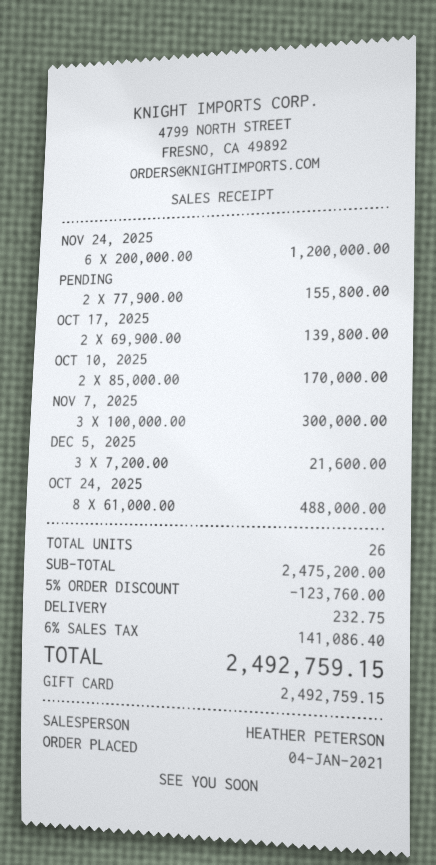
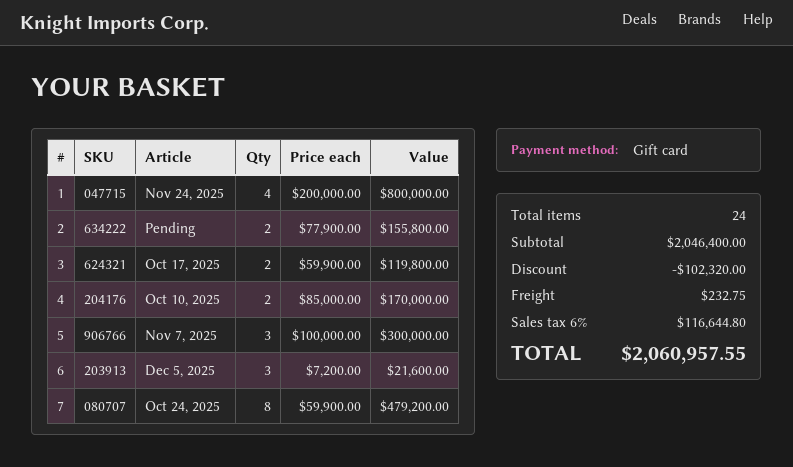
NOV 24, 2025: 6 x 200000.00 = 1200000.00 -> 4 x 200000.00 = 800000.00
OCT 17, 2025: 2 x 69900.00 = 139800.00 -> 2 x 59900.00 = 119800.00
OCT 24, 2025: 8 x 61000.00 = 488000.00 -> 8 x 59900.00 = 479200.00
total quantity: 26 -> 24
subtotal: 2475200.00 -> 2046400.00
discount: 123760.00 -> 102320.00
tax: 6% = 141086.40 -> 6% = 116644.80
total: 2492759.15 -> 2060957.55

